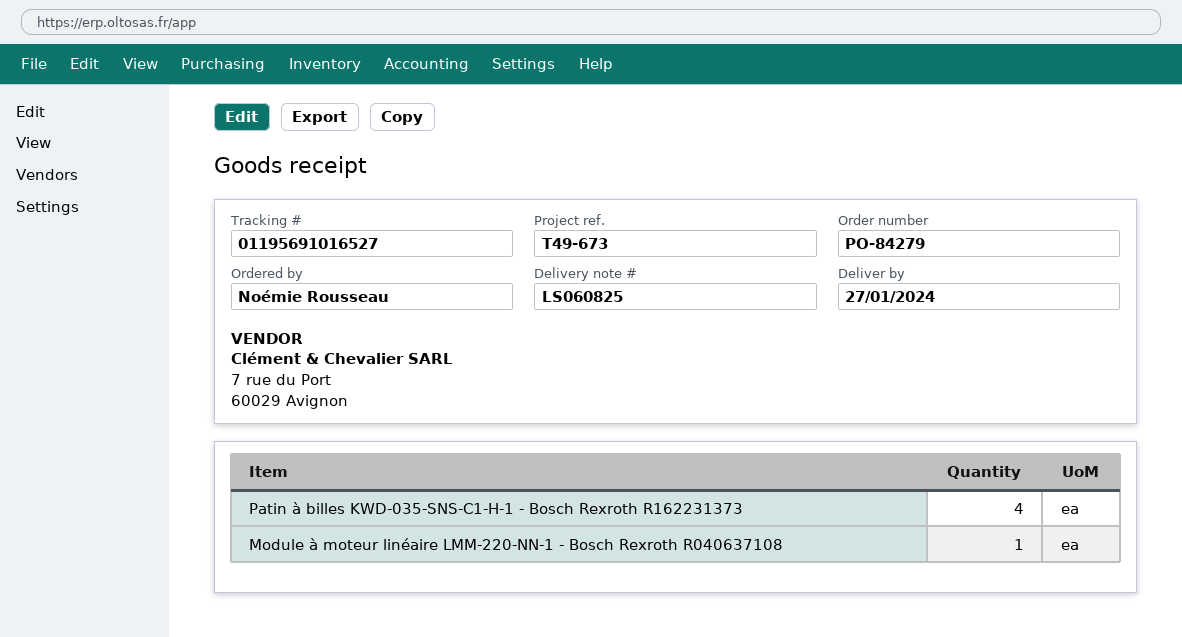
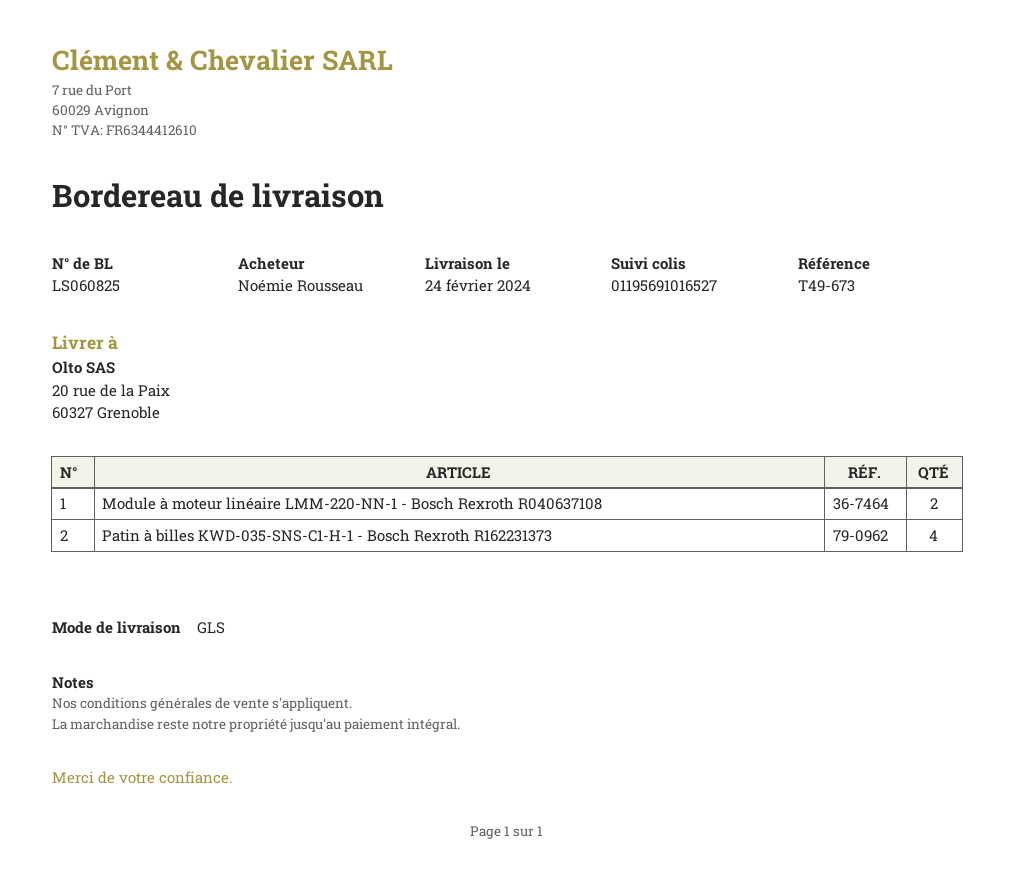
delivery date: 2024-01-27 -> 2024-02-24
Module à moteur linéaire LMM-220-NN-1 - Bosch Rexroth R040637108: 1 -> 2

